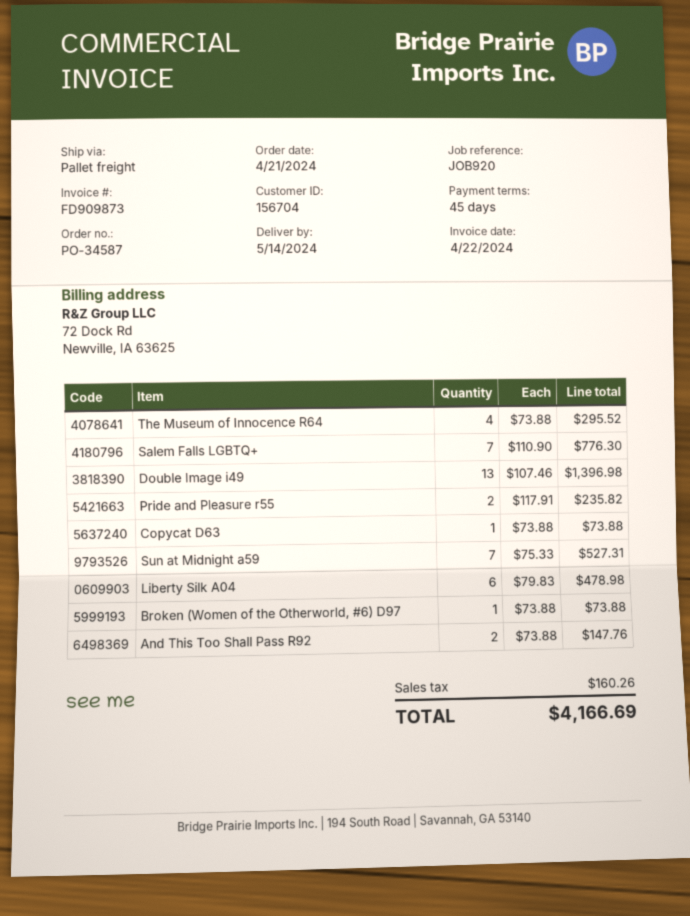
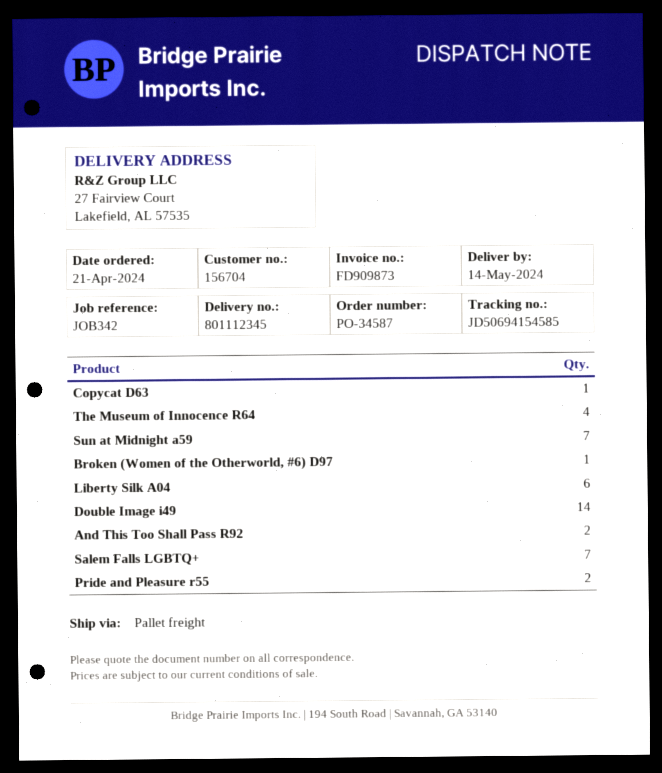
reference: JOB920 -> JOB342
Double Image i49: 13 -> 14

